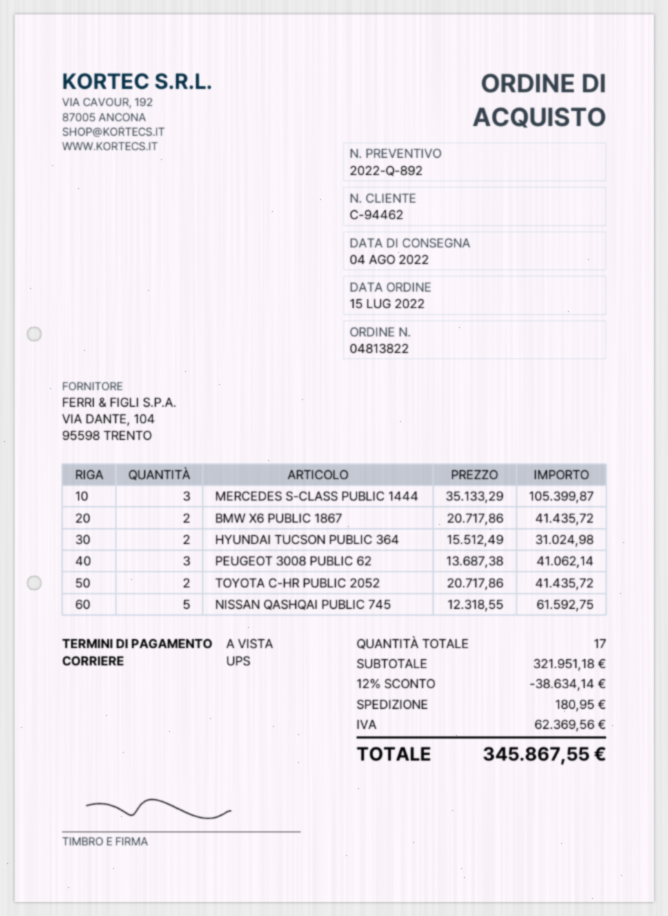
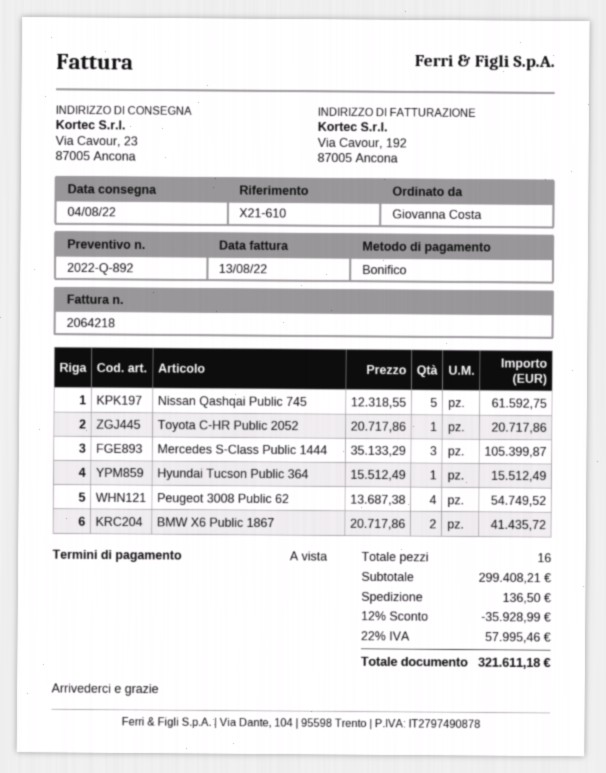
HYUNDAI TUCSON PUBLIC 364: 2 x 15512.49 = 31024.98 -> 1 x 15512.49 = 15512.49
PEUGEOT 3008 PUBLIC 62: 3 x 13687.38 = 41062.14 -> 4 x 13687.38 = 54749.52
TOYOTA C-HR PUBLIC 2052: 2 x 20717.86 = 41435.72 -> 1 x 20717.86 = 20717.86
total quantity: 17 -> 16
subtotal: 321951.18 -> 299408.21
discount: 12% = 38634.14 -> 12% = 35928.99
shipping: 180.95 -> 136.50
tax: 62369.56 -> 57995.46
total: 345867.55 -> 321611.18

